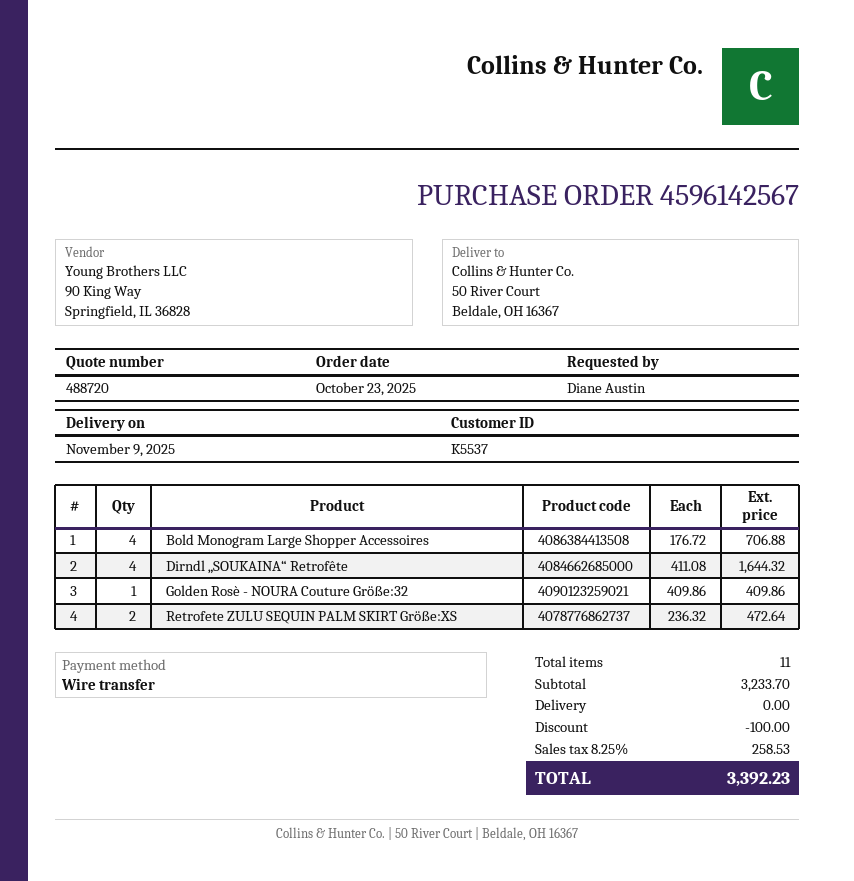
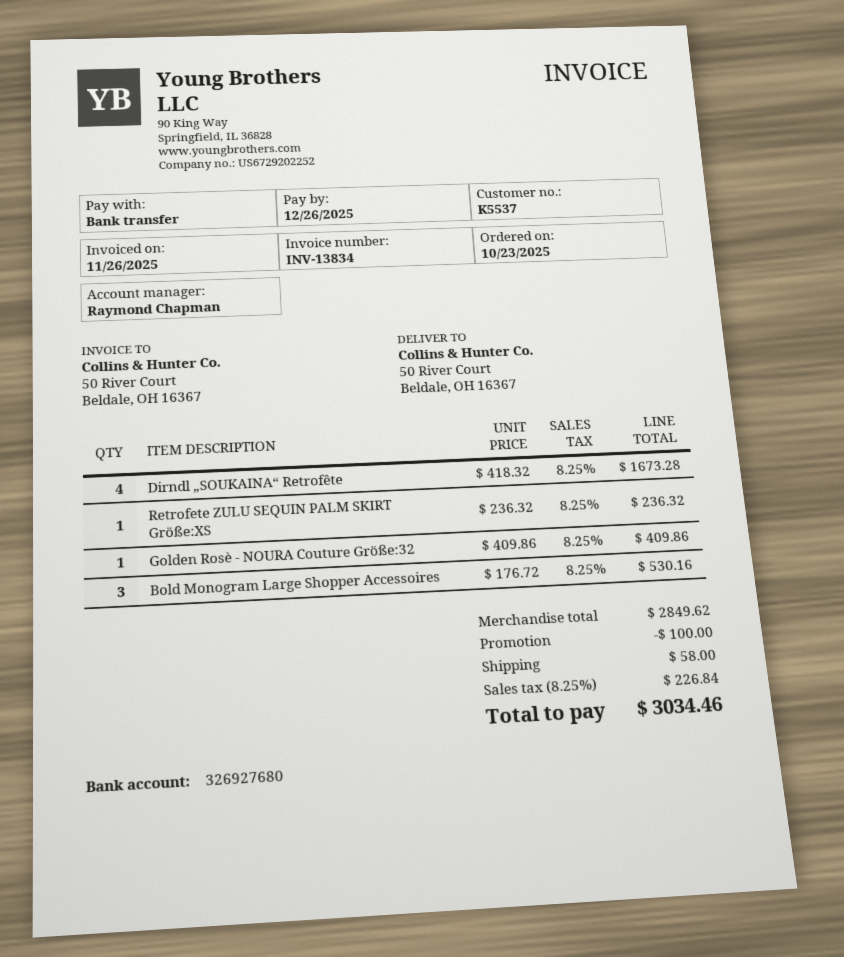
Bold Monogram Large Shopper Accessoires: 4 x 176.72 = 706.88 -> 3 x 176.72 = 530.16
Dirndl „SOUKAINA“ Retrofête: 4 x 411.08 = 1644.32 -> 4 x 418.32 = 1673.28
Retrofete ZULU SEQUIN PALM SKIRT Größe:XS: 2 x 236.32 = 472.64 -> 1 x 236.32 = 236.32
subtotal: 3233.70 -> 2849.62
shipping: 0.00 -> 58.00
tax: 8.25% = 258.53 -> 8.25% = 226.84
total: 3392.23 -> 3034.46

